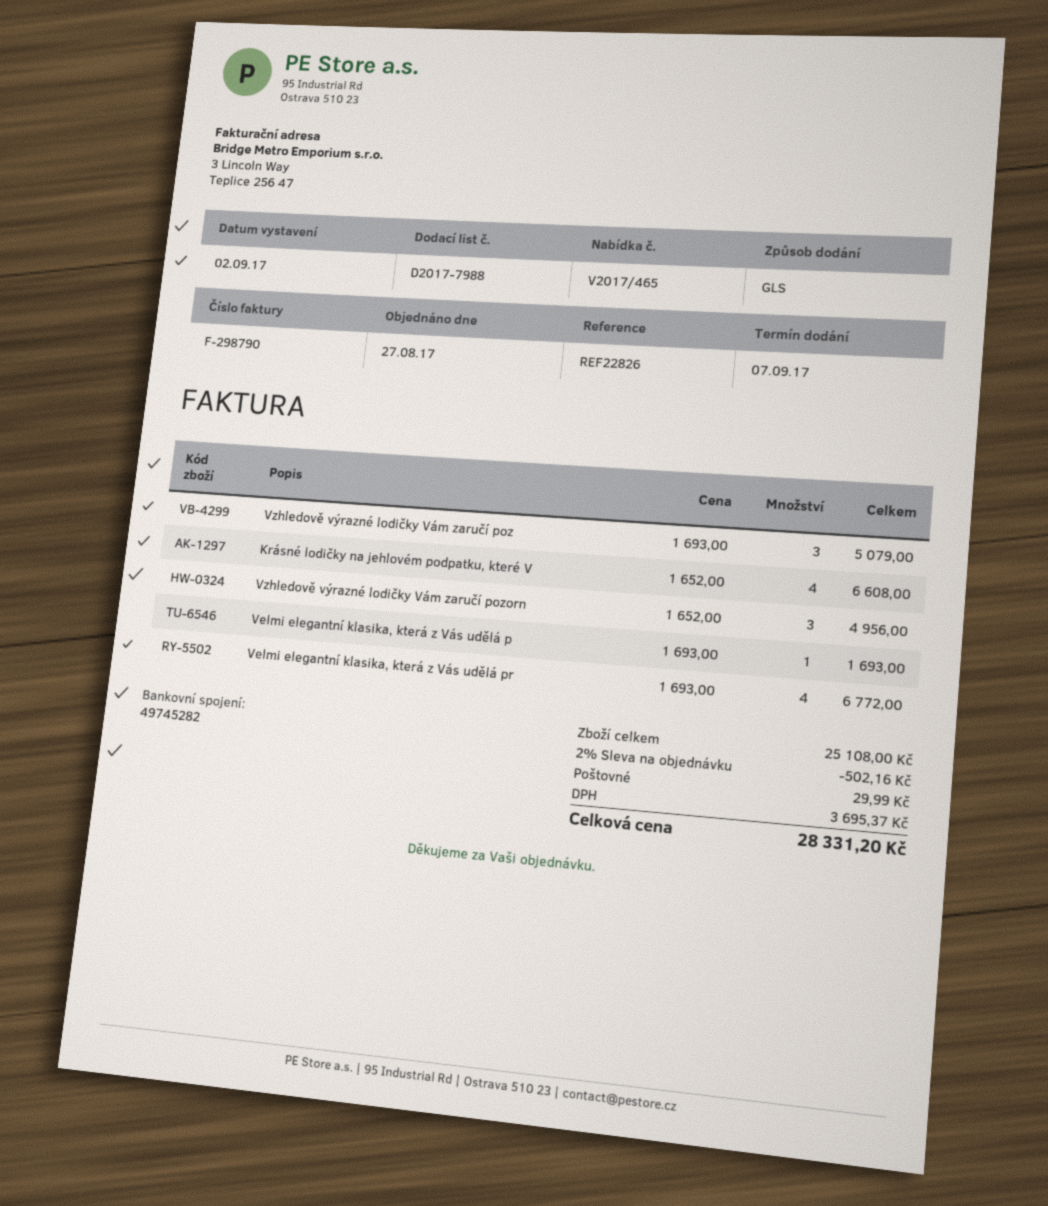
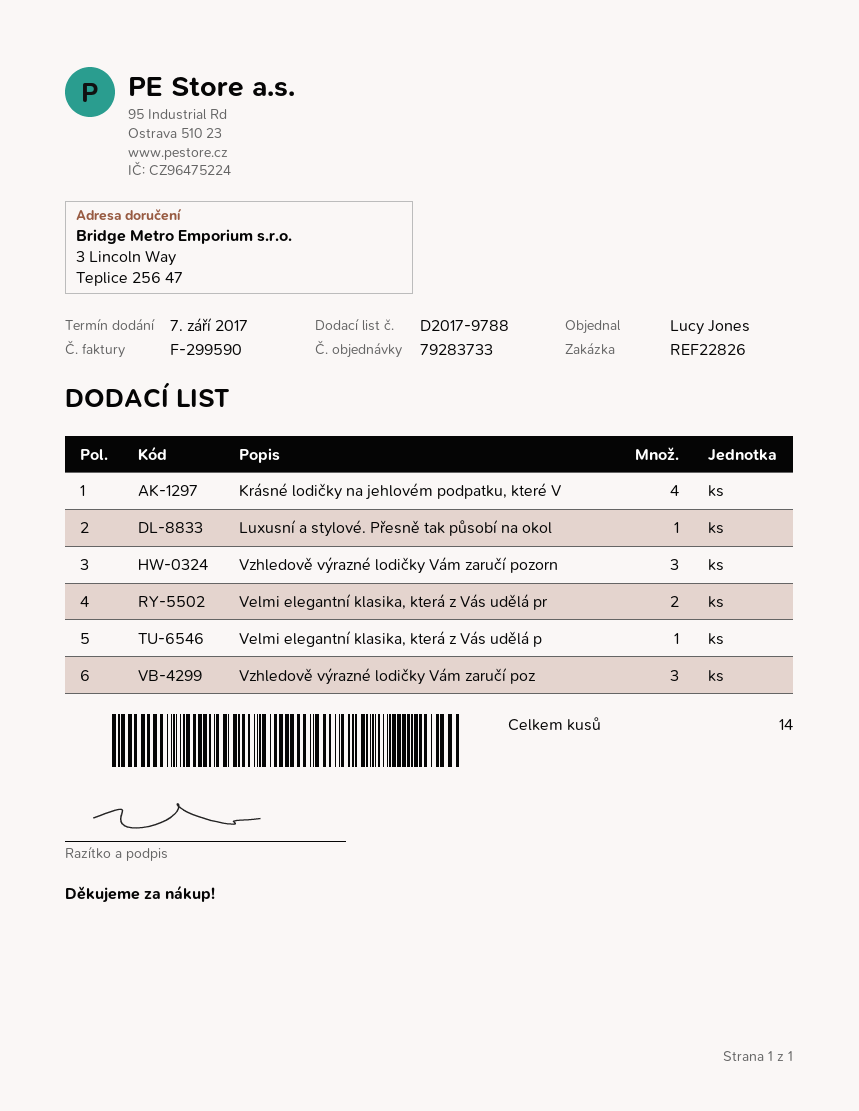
delivery note number: D2017-7988 -> D2017-9788
invoice number: F-298790 -> F-299590
Velmi elegantní klasika, která z Vás udělá pr: 4 -> 2
Luxusní a stylové. Přesně tak působí na okol: none -> 1

